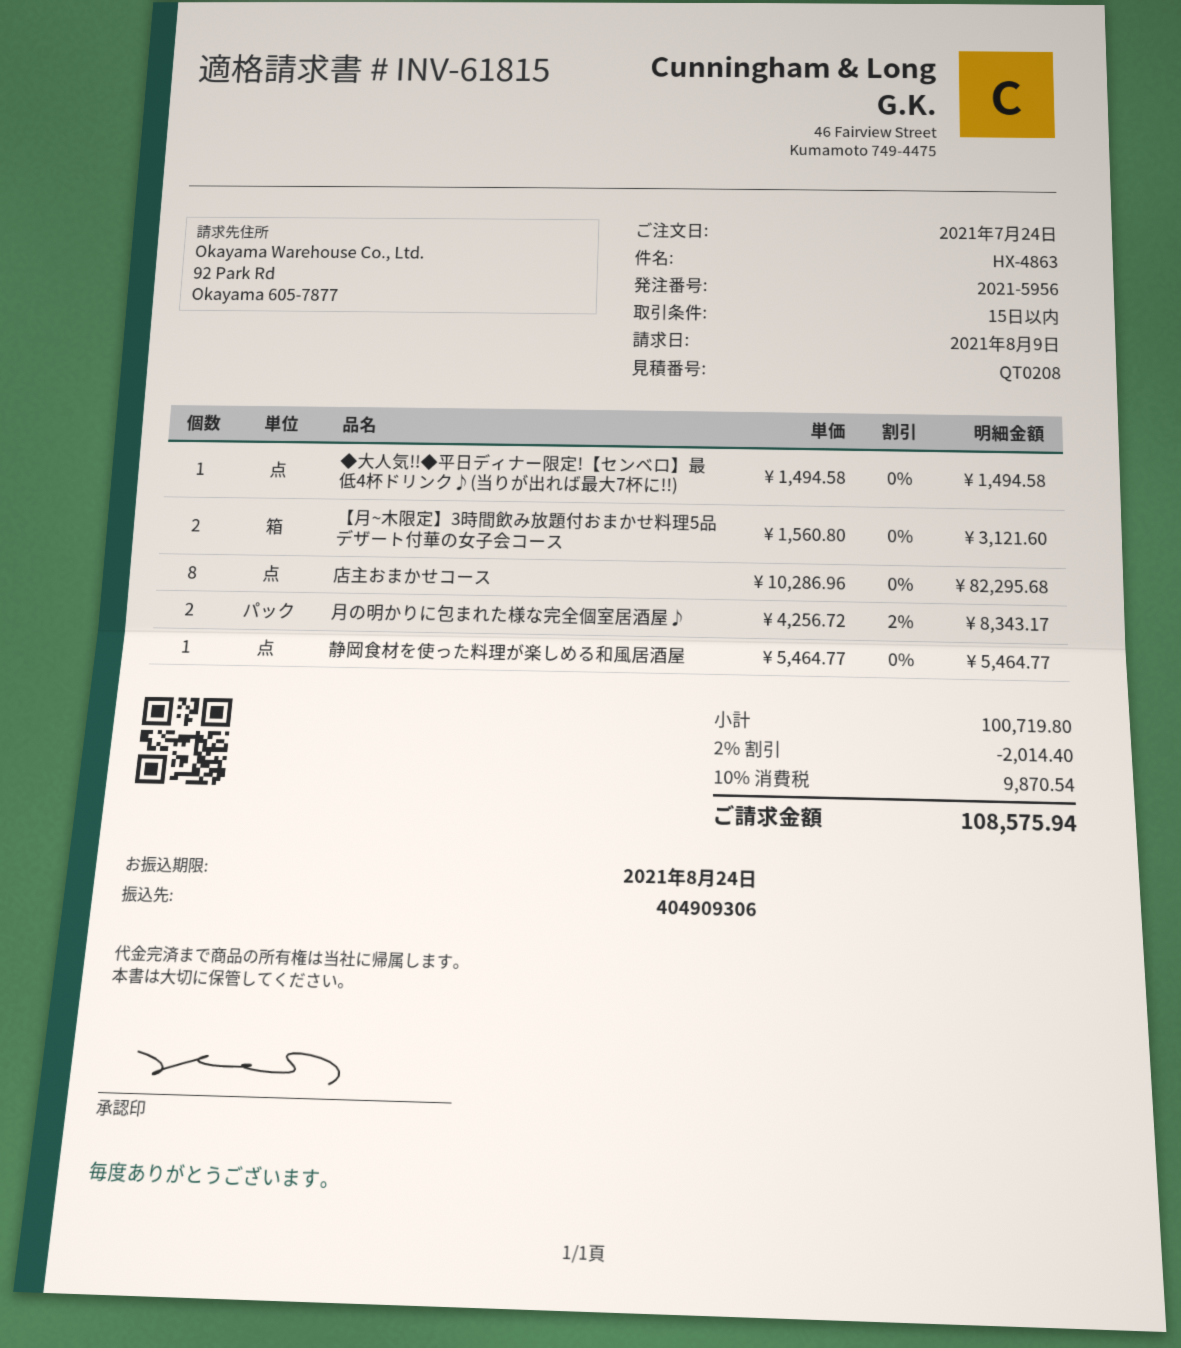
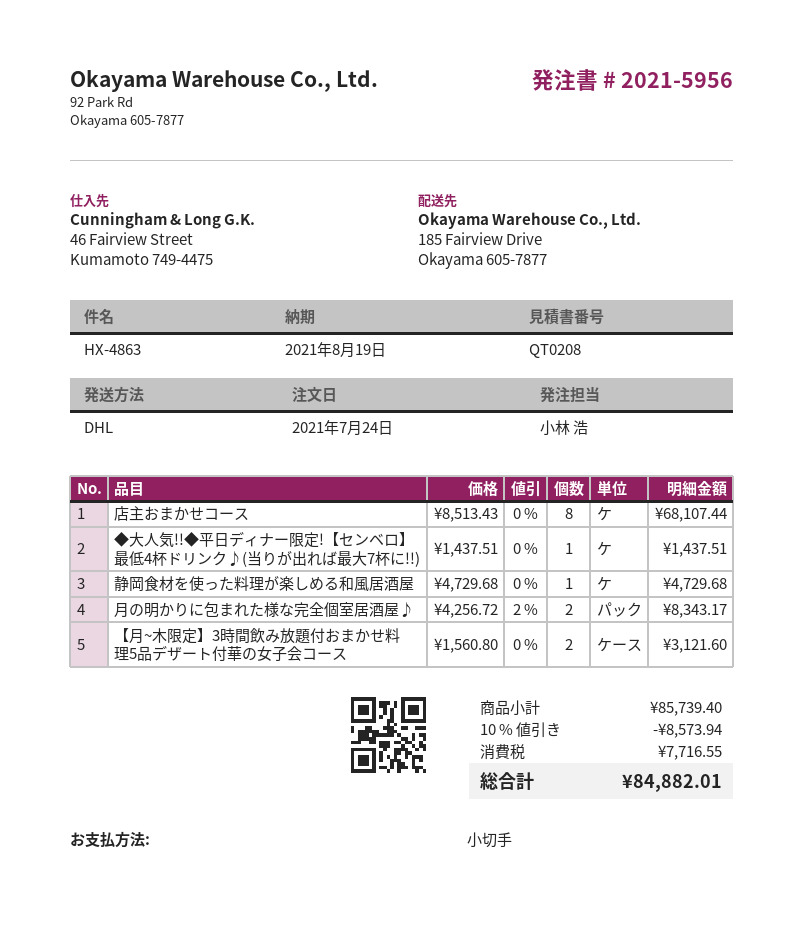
◆大人気!!◆平日ディナー限定!【センベロ】最低4杯ドリンク♪(当りが出れば最大7杯に!!): 1 x 1494.58 = 1494.58 -> 1 x 1437.51 = 1437.51
店主おまかせコース: 8 x 10286.96 = 82295.68 -> 8 x 8513.43 = 68107.44
静岡食材を使った料理が楽しめる和風居酒屋: 1 x 5464.77 = 5464.77 -> 1 x 4729.68 = 4729.68
subtotal: 100719.80 -> 85739.40
discount: 2% = 2014.40 -> 10% = 8573.94
tax: 9870.54 -> 7716.55
total: 108575.94 -> 84882.01

